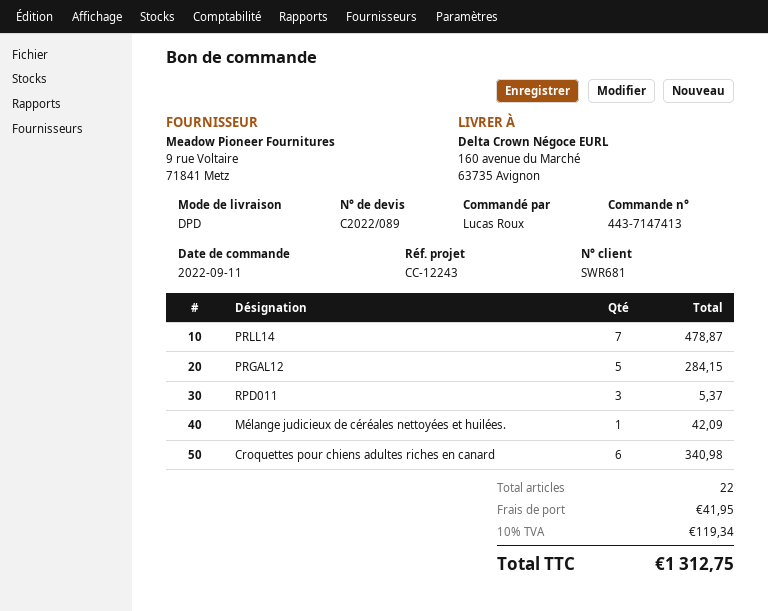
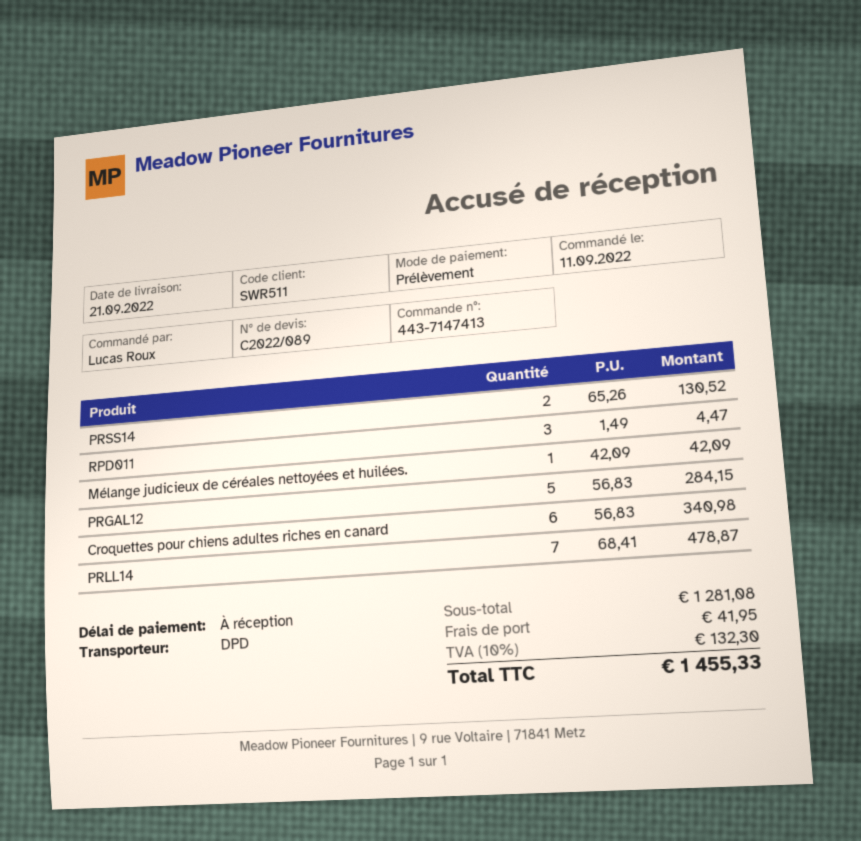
customer number: SWR681 -> SWR511
RPD011: 3 for 5.37 -> 3 for 4.47
PRSS14: none -> 2 for 130.52
tax: 10% = 119.34 -> 10% = 132.30
total: 1312.75 -> 1455.33

